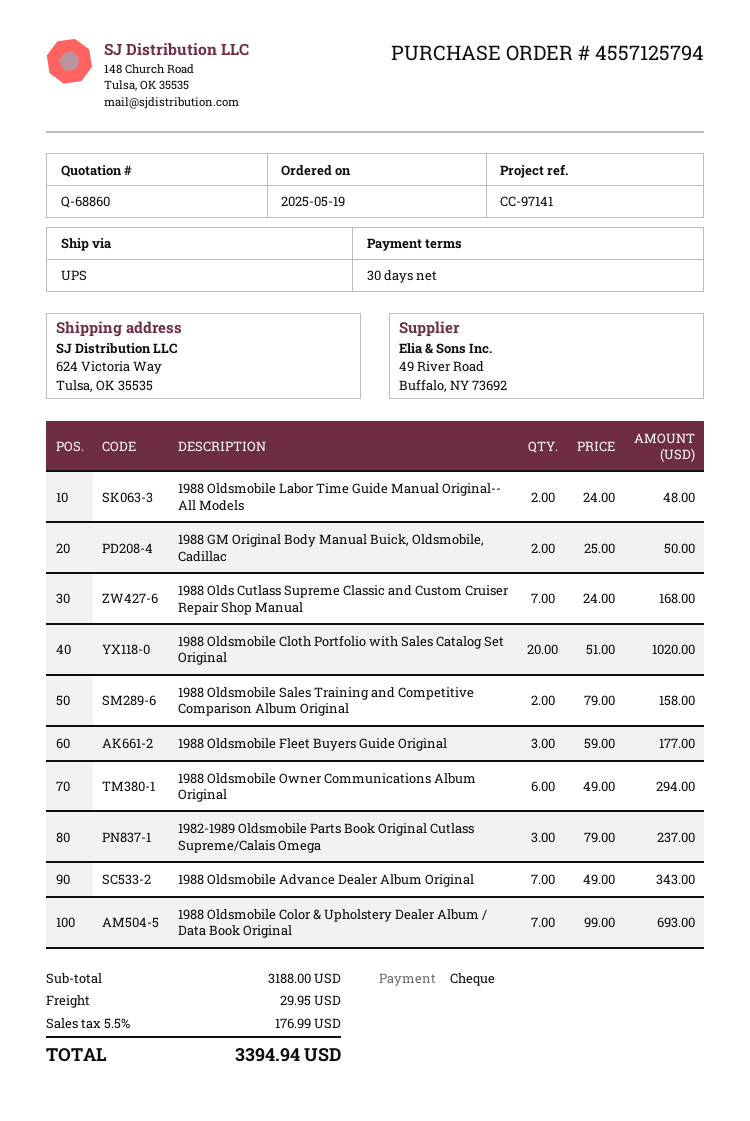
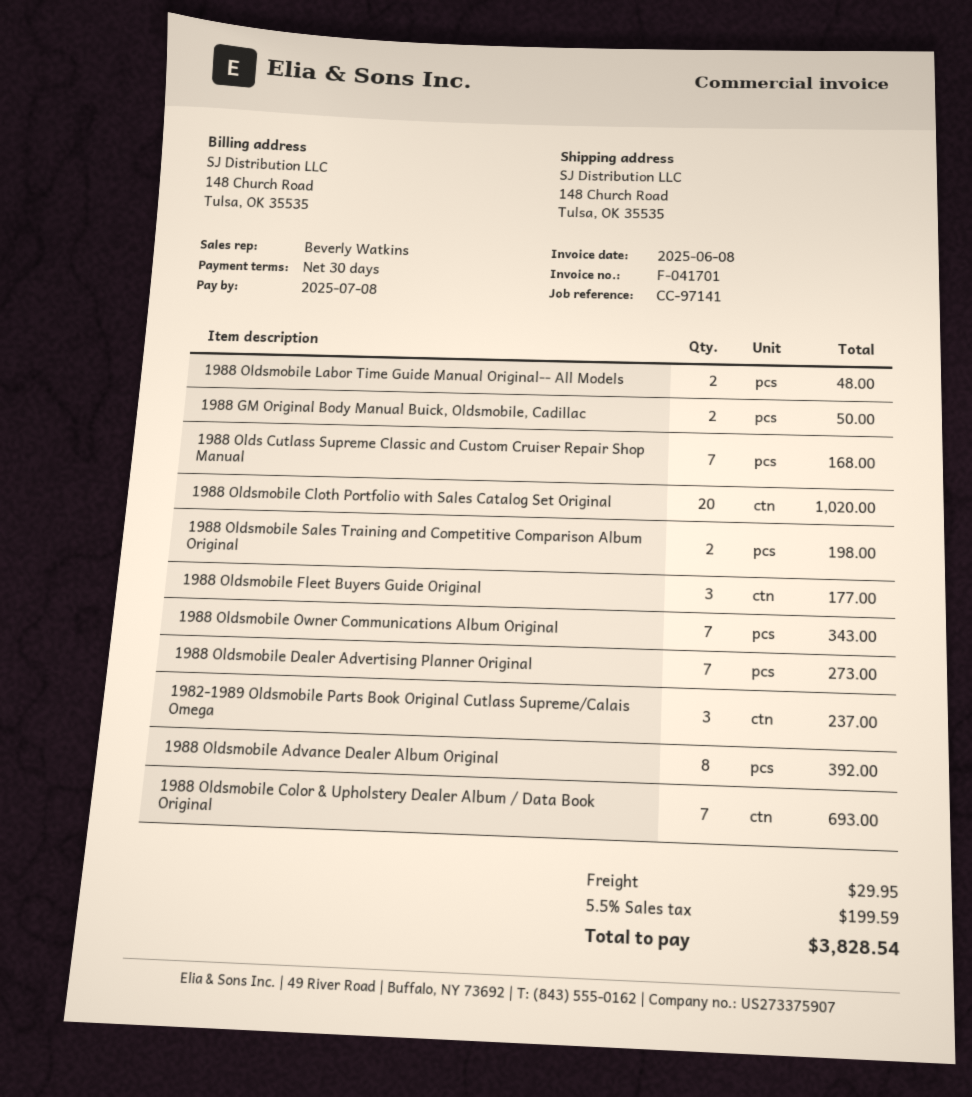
ship to: 624 Victoria Way, Tulsa, OK 35535 -> 148 Church Road, Tulsa, OK 35535
1988 Oldsmobile Sales Training and Competitive Comparison Album Original: 2 for 158.00 -> 2 for 198.00
1988 Oldsmobile Owner Communications Album Original: 6 for 294.00 -> 7 for 343.00
1988 Oldsmobile Advance Dealer Album Original: 7 for 343.00 -> 8 for 392.00
1988 Oldsmobile Dealer Advertising Planner Original: none -> 7 for 273.00
tax: 5.5% = 176.99 -> 5.5% = 199.59
total: 3394.94 -> 3828.54

